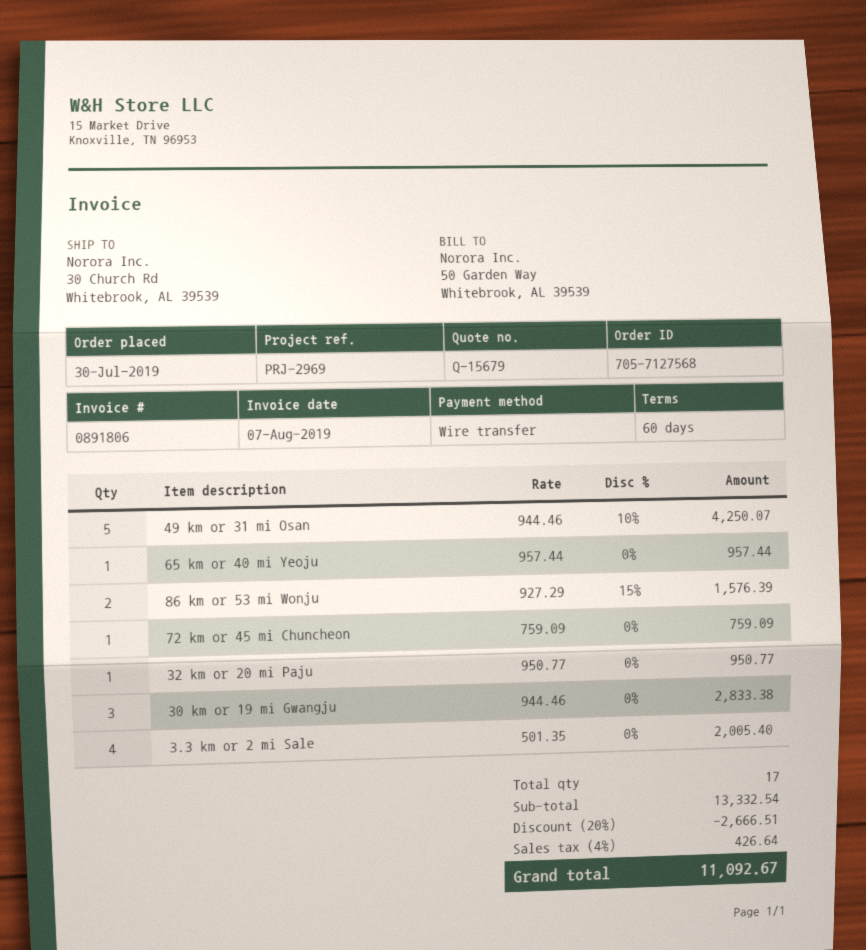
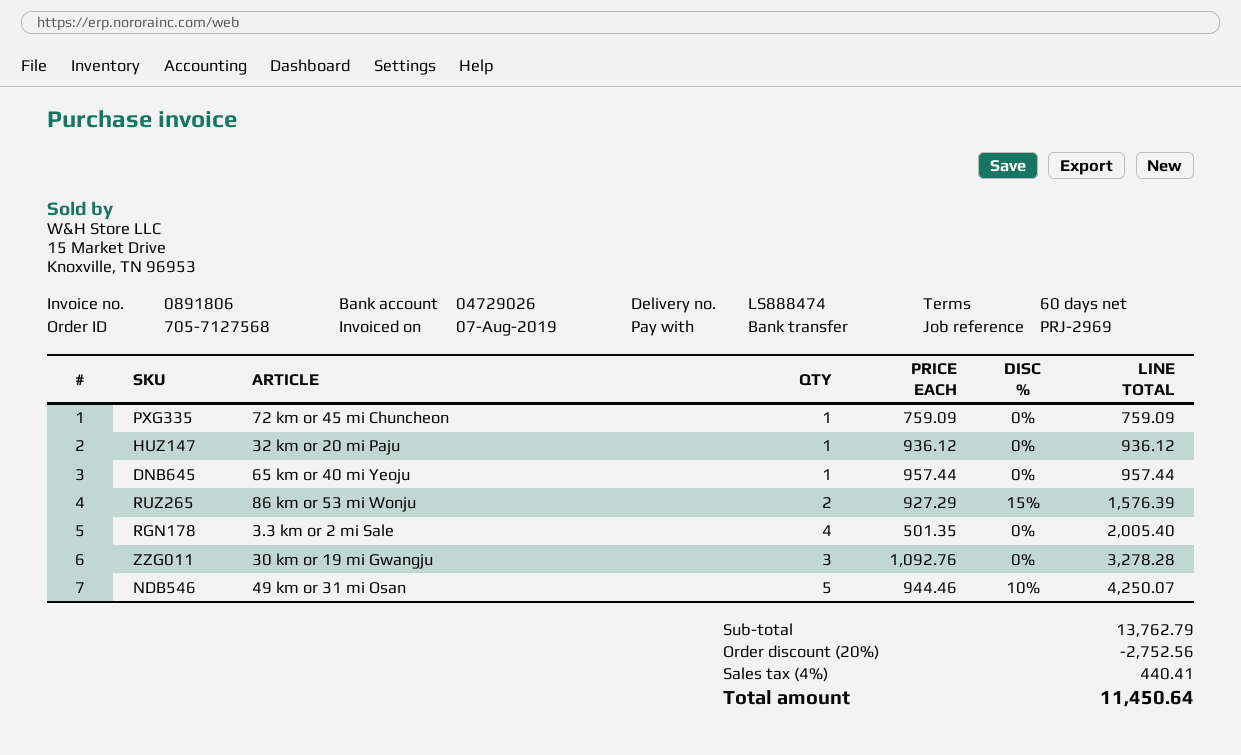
32 km or 20 mi Paju: 1 x 950.77 = 950.77 -> 1 x 936.12 = 936.12
30 km or 19 mi Gwangju: 3 x 944.46 = 2833.38 -> 3 x 1092.76 = 3278.28
subtotal: 13332.54 -> 13762.79
discount: 20% = 2666.51 -> 20% = 2752.56
tax: 4% = 426.64 -> 4% = 440.41
total: 11092.67 -> 11450.64

